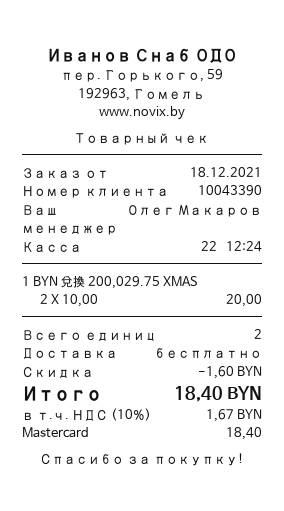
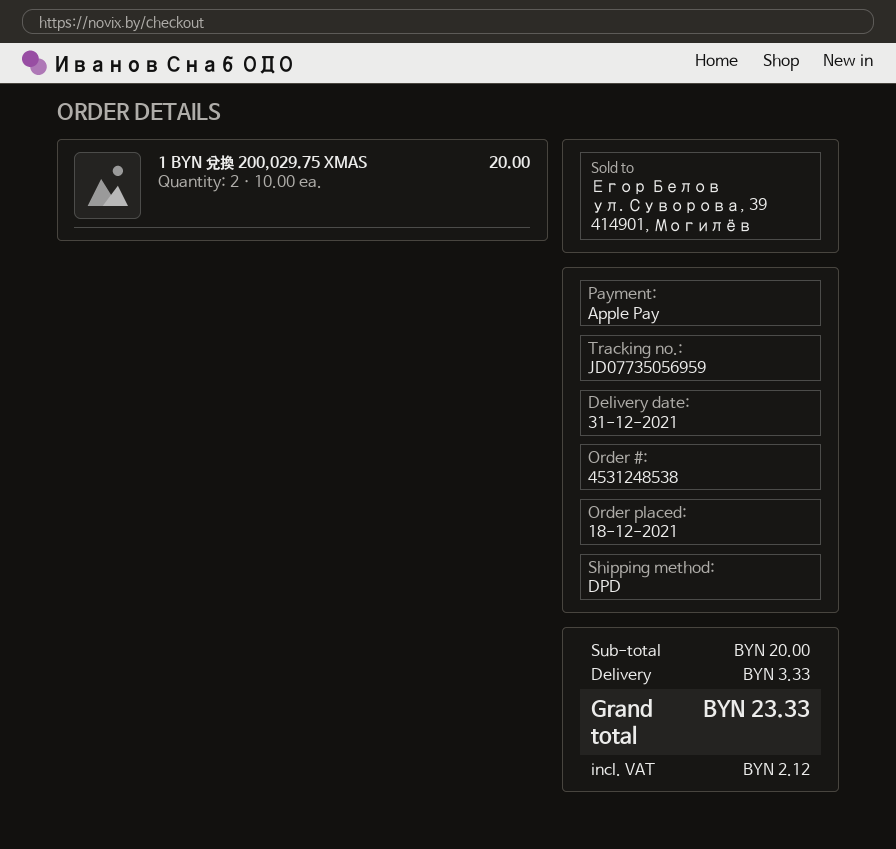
payment method: Mastercard -> Apple Pay
discount: 1.60 -> none
shipping: 0.00 -> 3.33
tax: 1.67 -> 2.12
total: 18.40 -> 23.33

